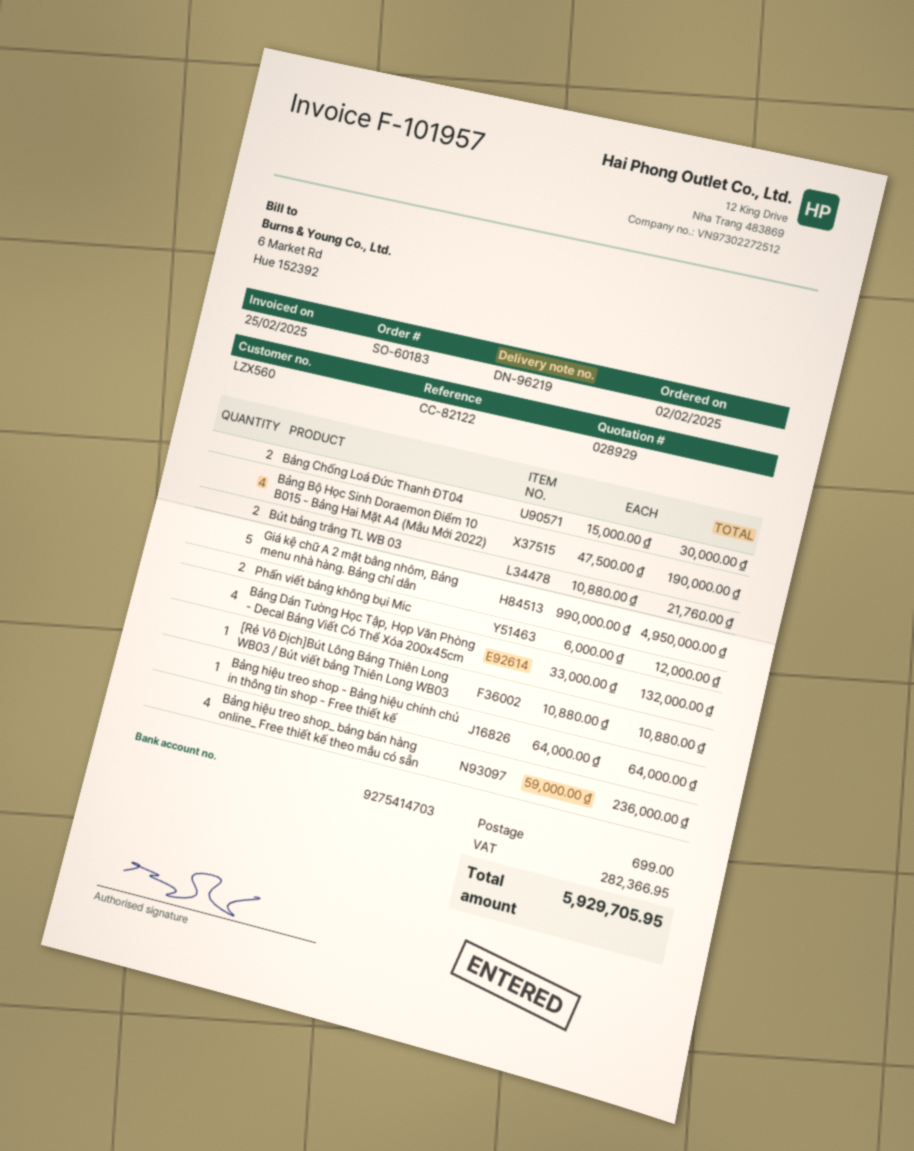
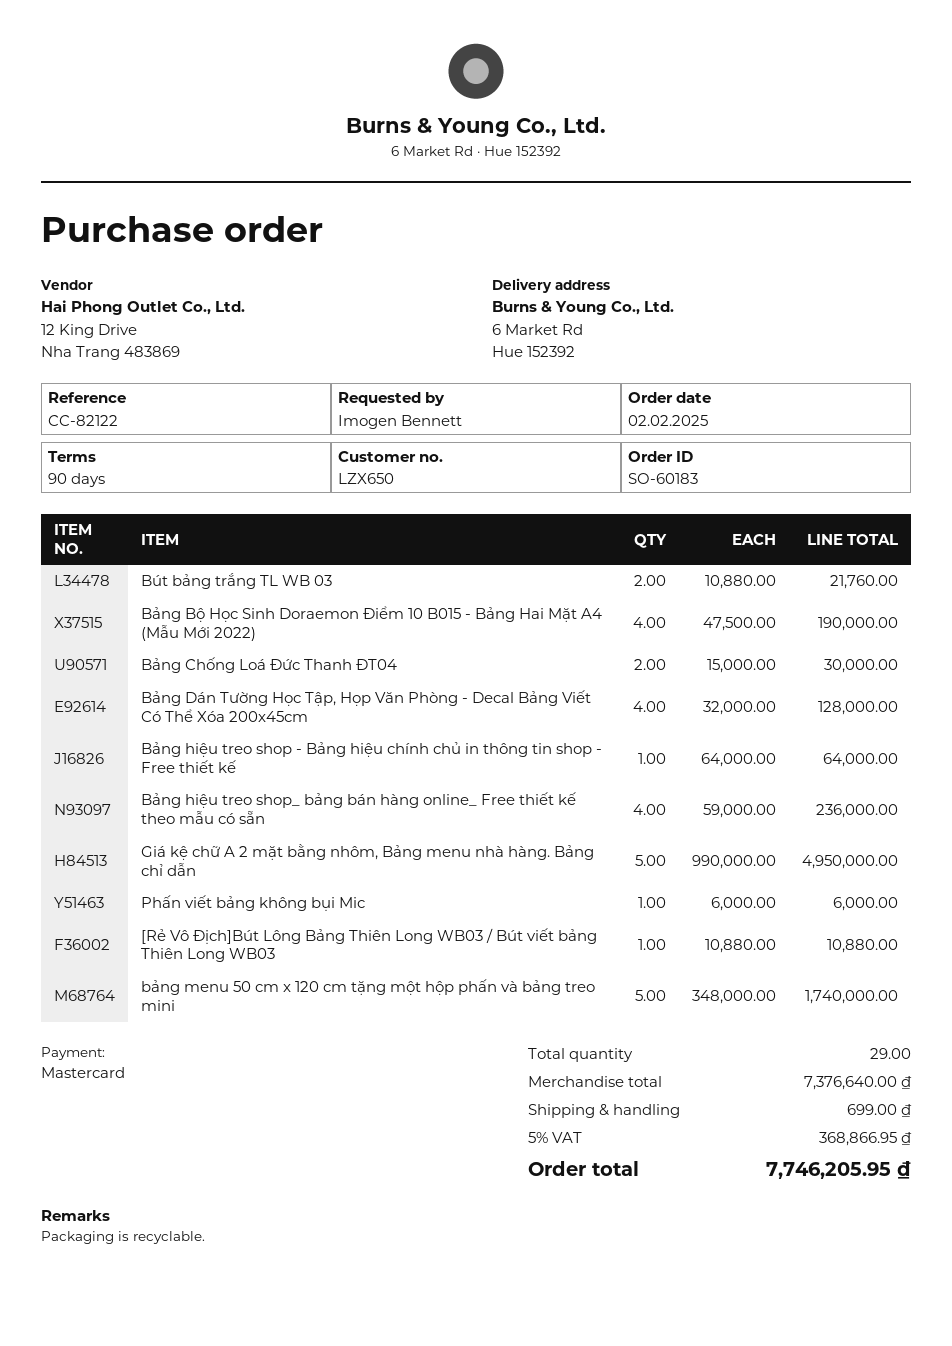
customer number: LZX560 -> LZX650
Phấn viết bảng không bụi Mic: 2 x 6000.00 = 12000.00 -> 1 x 6000.00 = 6000.00
Bảng Dán Tường Học Tập, Họp Văn Phòng - Decal Bảng Viết Có Thể Xóa 200x45cm: 4 x 33000.00 = 132000.00 -> 4 x 32000.00 = 128000.00
bảng menu 50 cm x 120 cm tặng một hộp phấn và bảng treo mini: none -> 5 x 348000.00 = 1740000.00
tax: 282366.95 -> 368866.95
total: 5929705.95 -> 7746205.95

